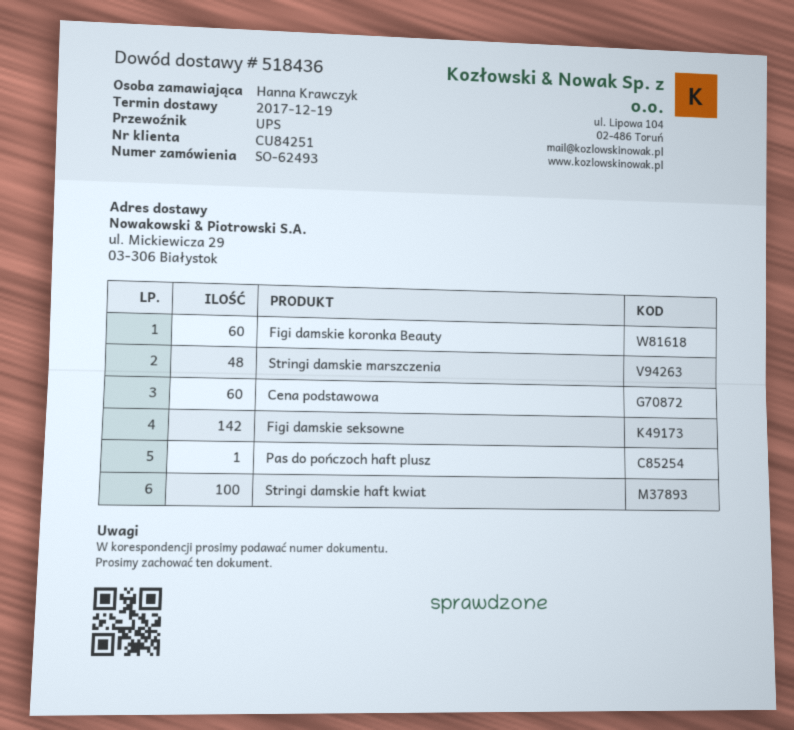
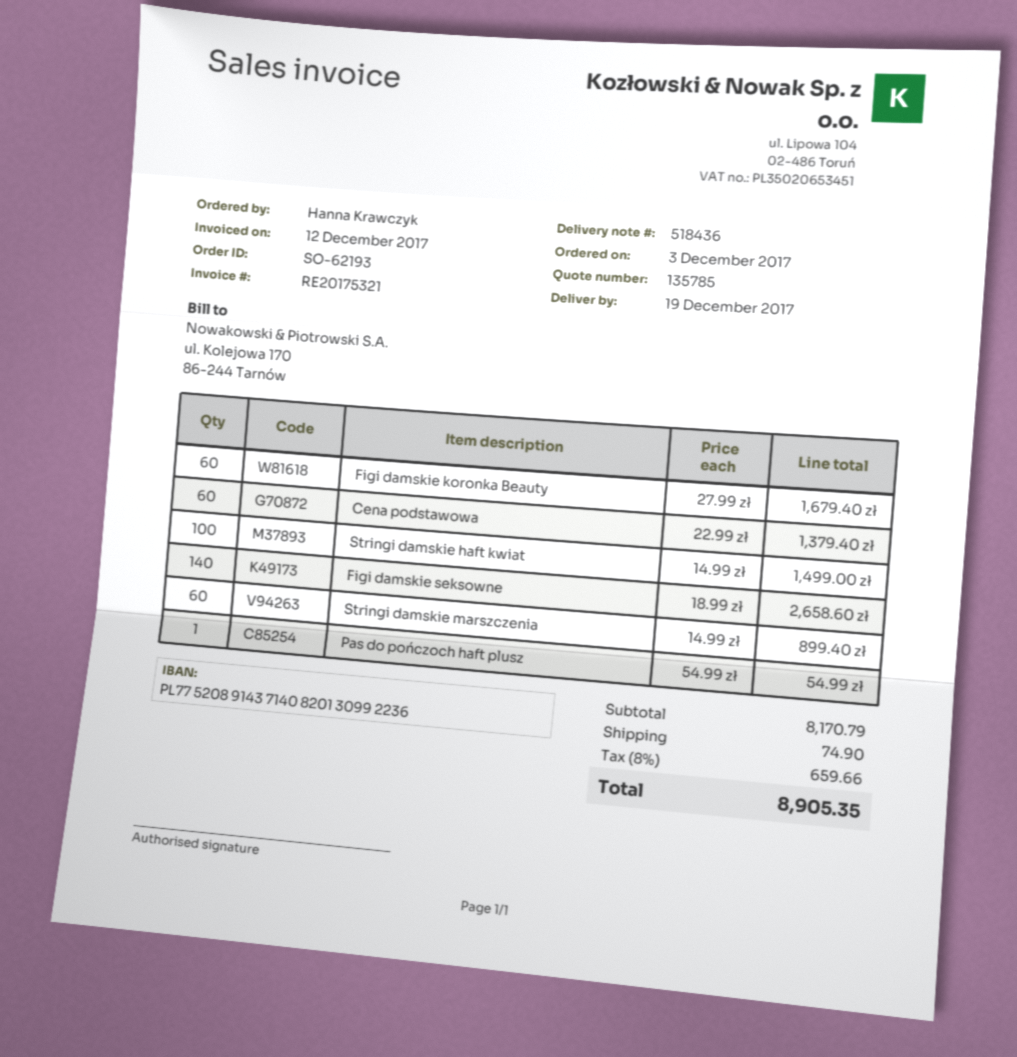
order number: SO-62493 -> SO-62193
Stringi damskie marszczenia: 48 -> 60
Figi damskie seksowne: 142 -> 140

